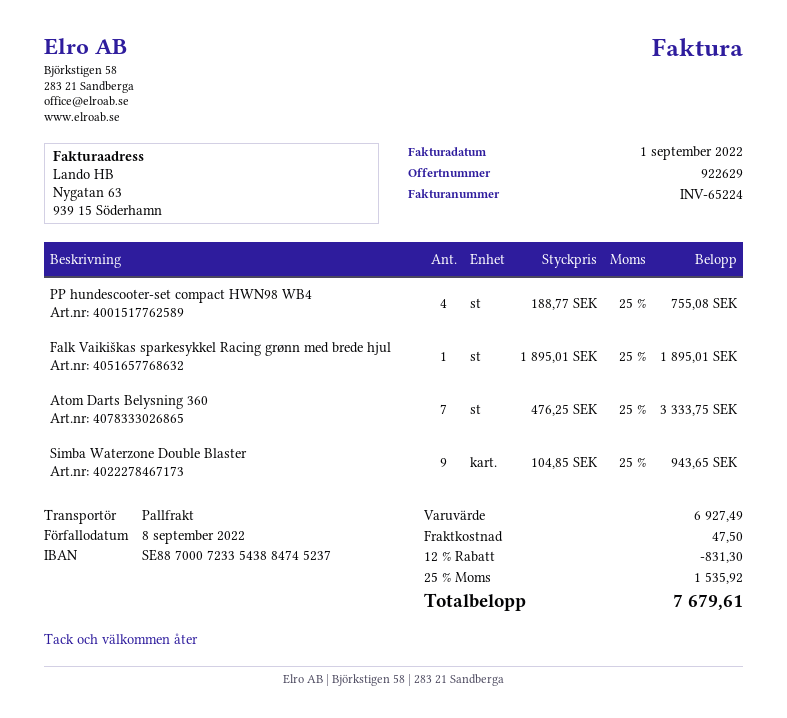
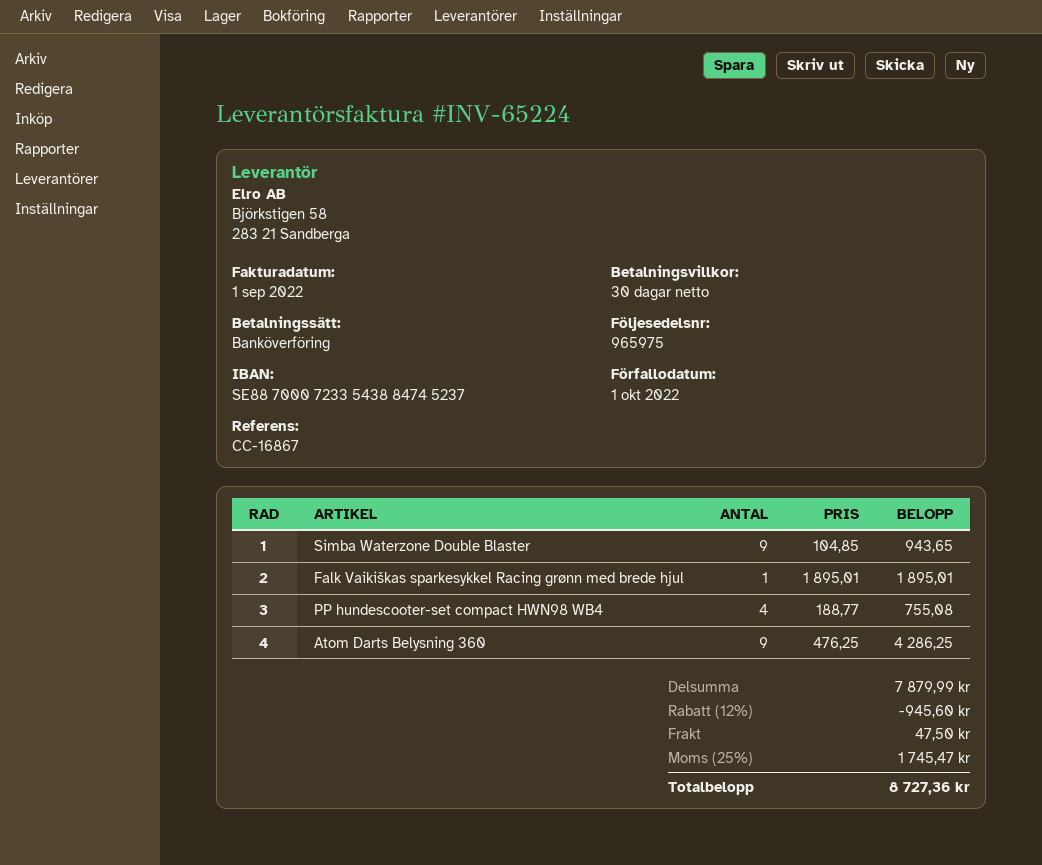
due date: 2022-09-08 -> 2022-10-01
Atom Darts Belysning 360: 7 x 476.25 = 3333.75 -> 9 x 476.25 = 4286.25
subtotal: 6927.49 -> 7879.99
discount: 12% = 831.30 -> 12% = 945.60
tax: 25% = 1535.92 -> 25% = 1745.47
total: 7679.61 -> 8727.36

